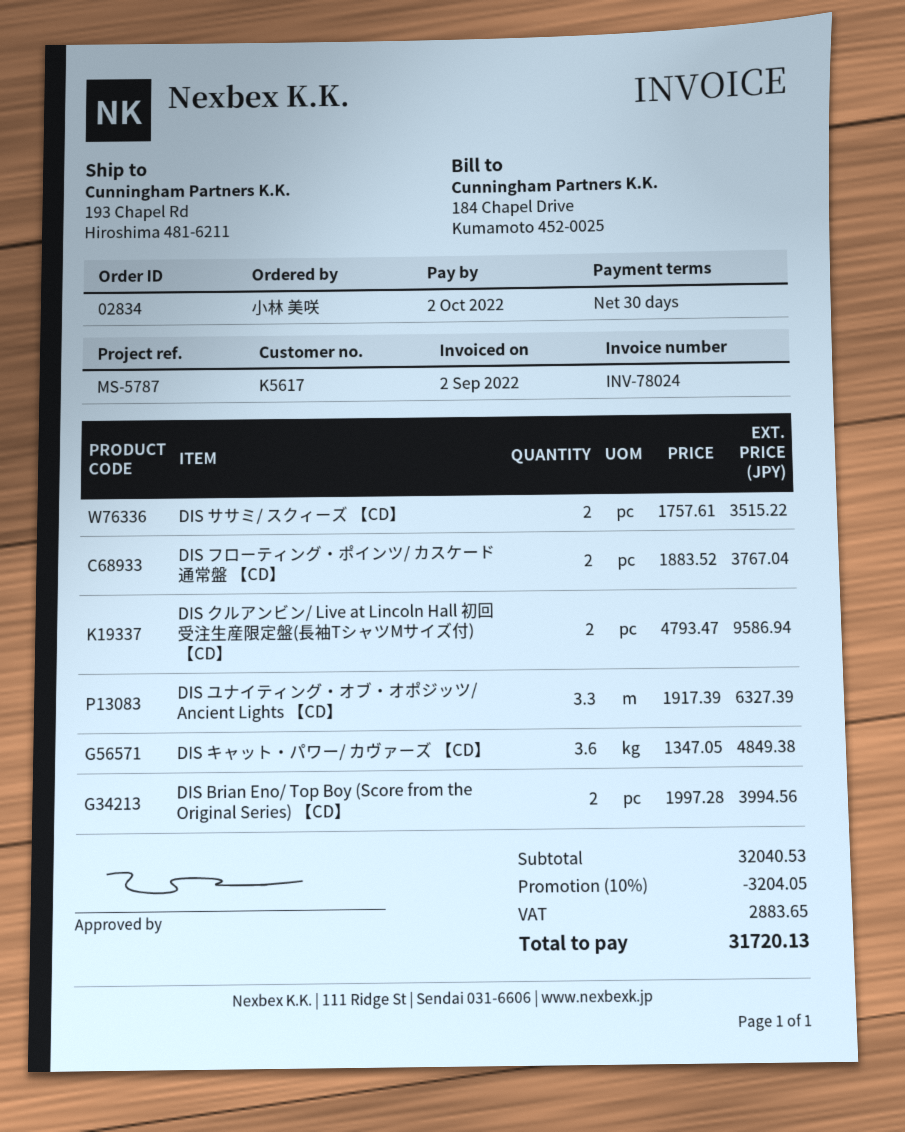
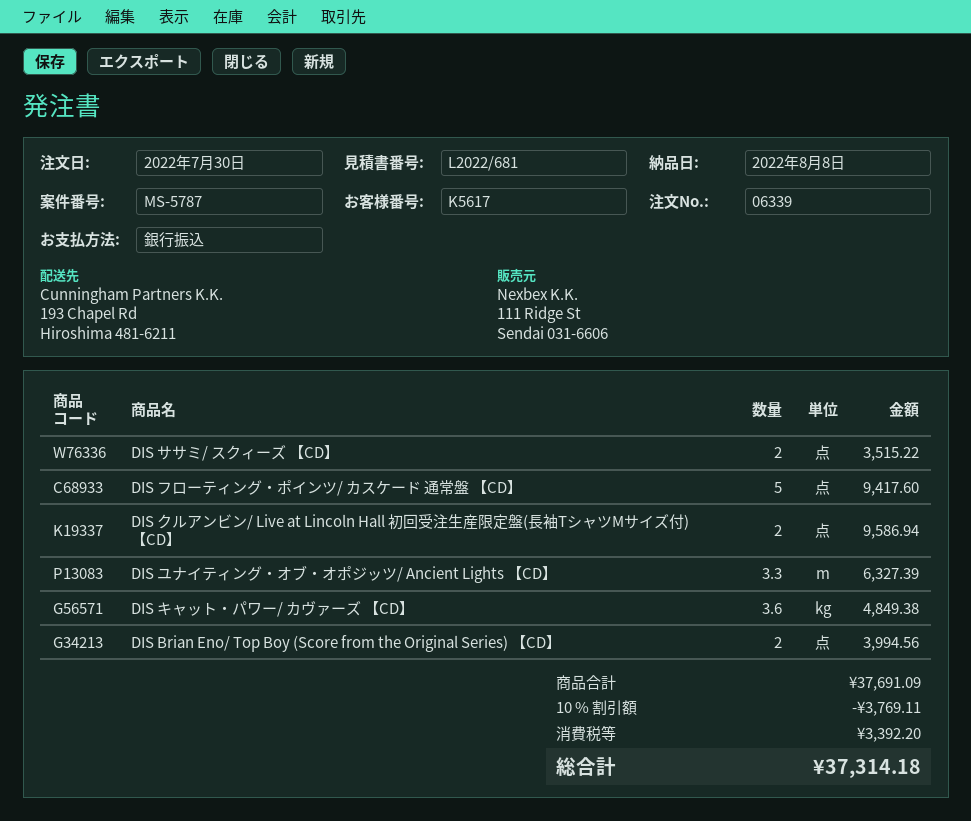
order number: 02834 -> 06339
DIS フローティング・ポインツ/ カスケード 通常盤 【CD】: 2 for 3767.04 -> 5 for 9417.60
subtotal: 32040.53 -> 37691.09
discount: 10% = 3204.05 -> 10% = 3769.11
tax: 2883.65 -> 3392.20
total: 31720.13 -> 37314.18

